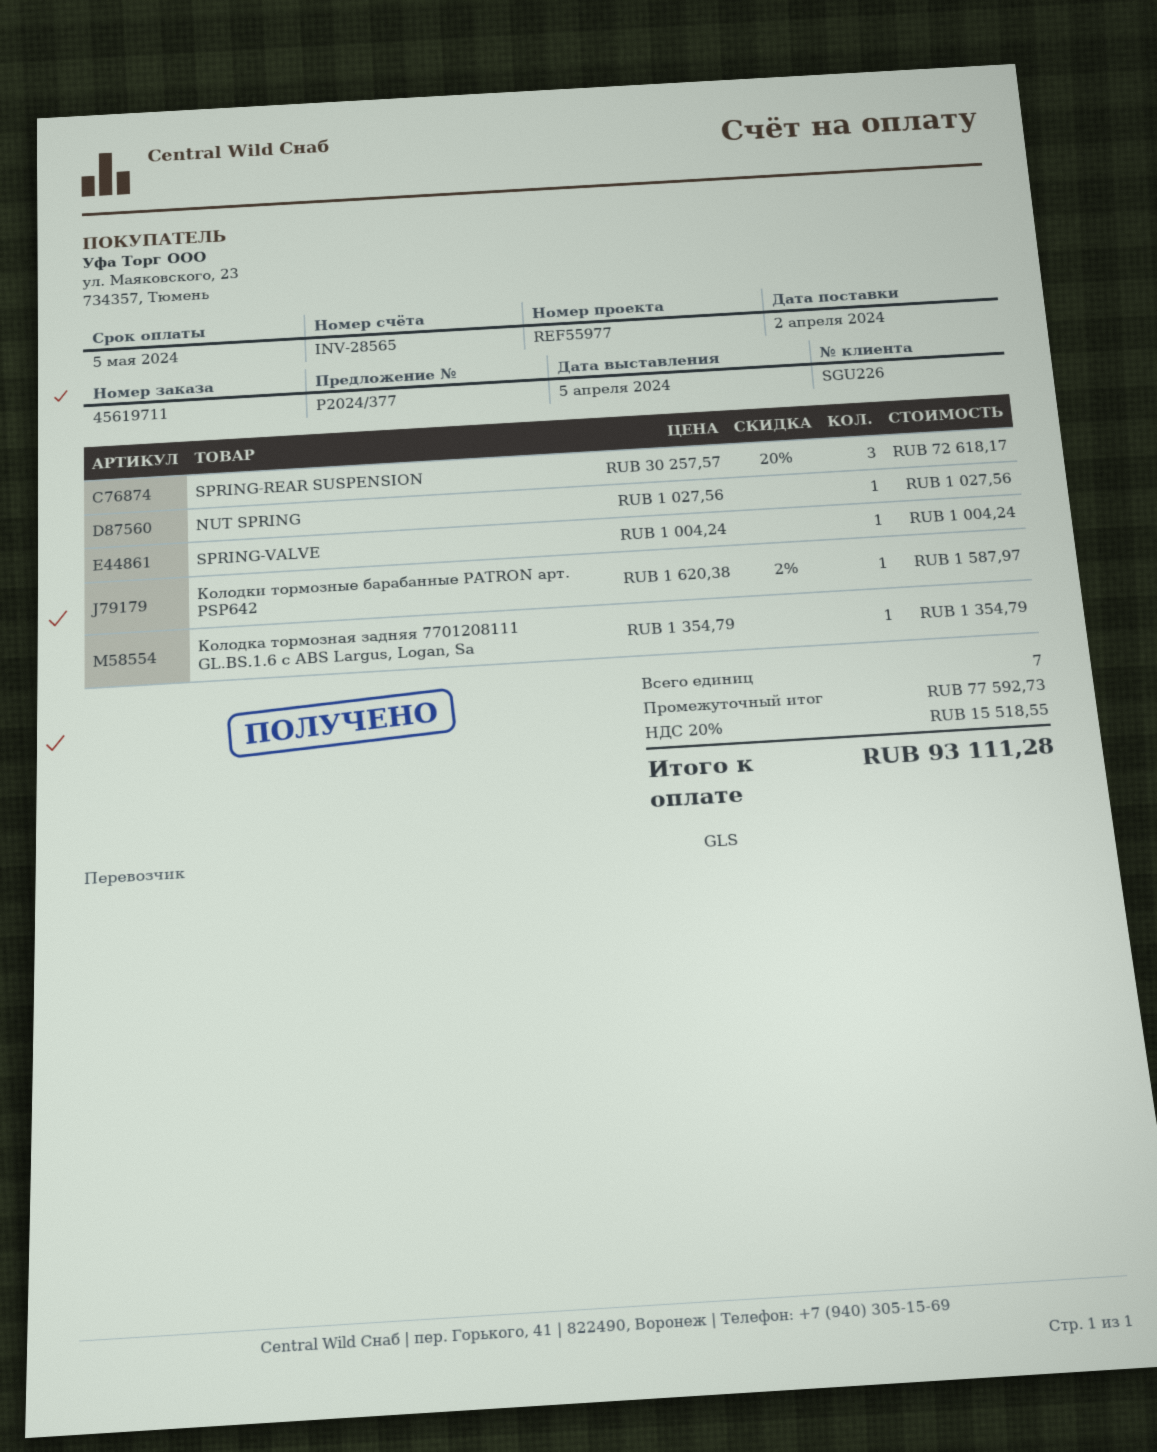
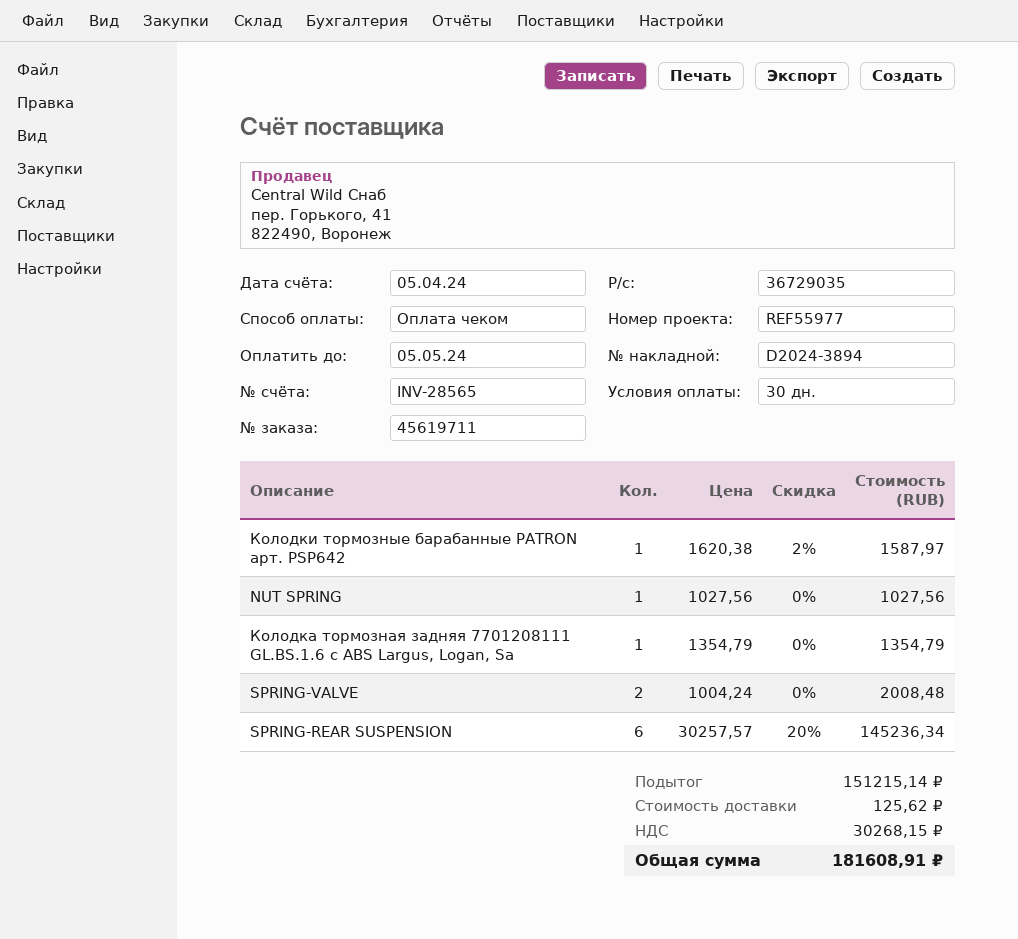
SPRING-REAR SUSPENSION: 3 x 30257.57 - 20% = 72618.17 -> 6 x 30257.57 - 20% = 145236.34
SPRING-VALVE: 1 x 1004.24 = 1004.24 -> 2 x 1004.24 = 2008.48
subtotal: 77592.73 -> 151215.14
shipping: none -> 125.62
tax: 15518.55 -> 30268.15
total: 93111.28 -> 181608.91

